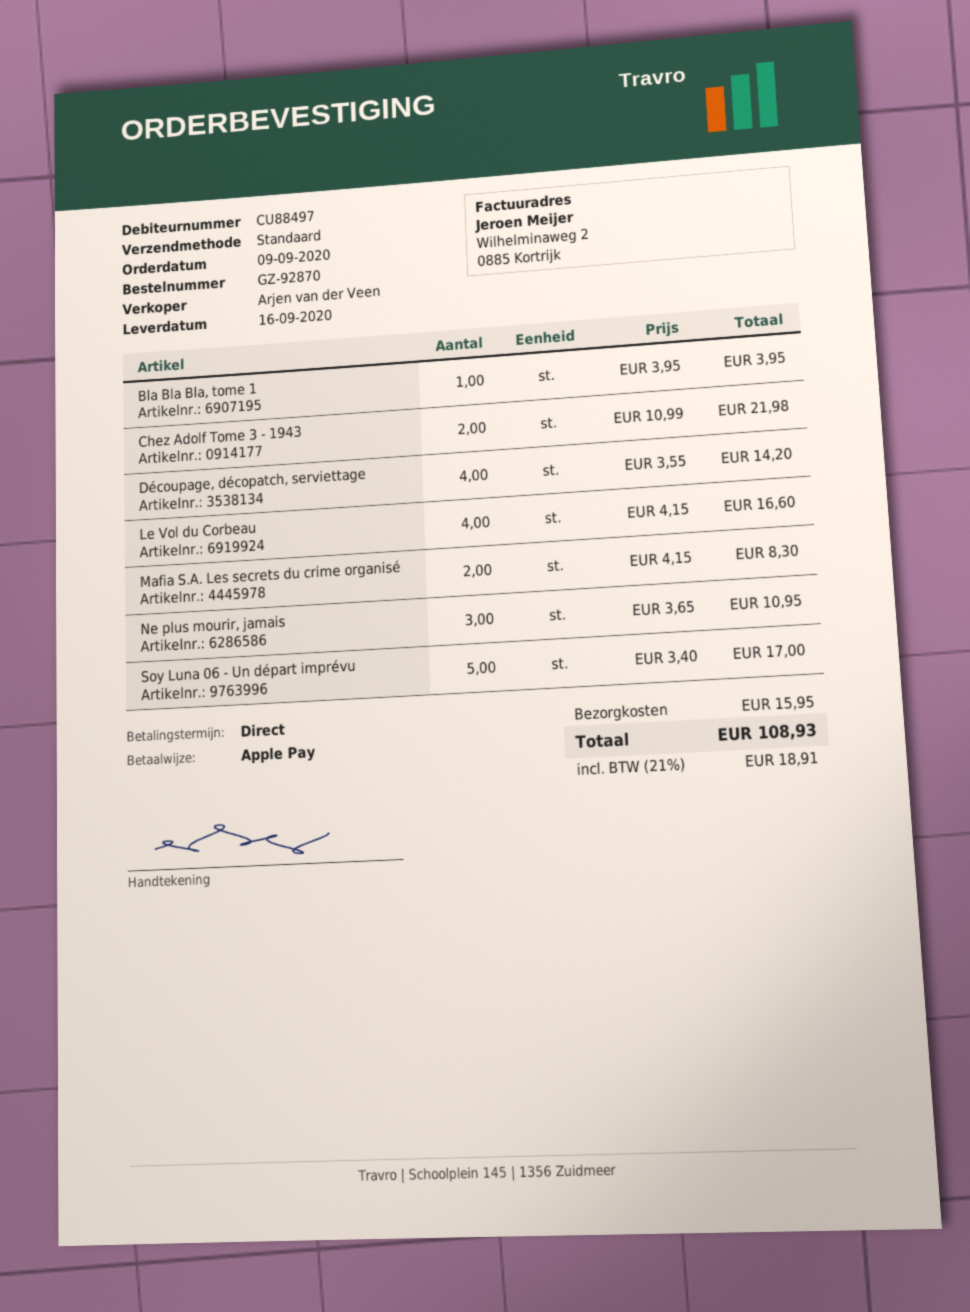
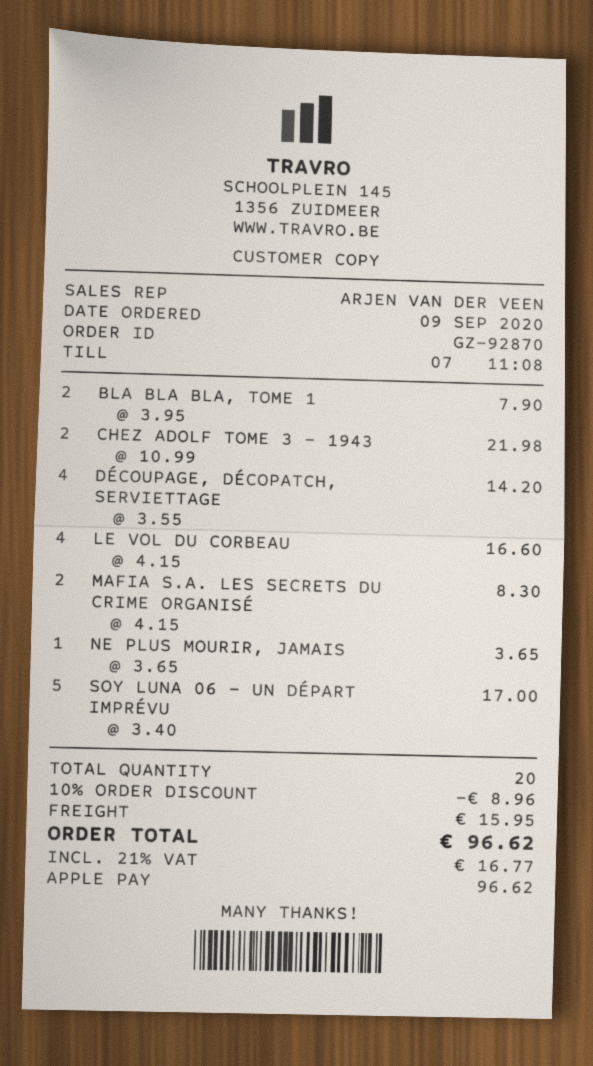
Bla Bla Bla, tome 1: 1 x 3.95 = 3.95 -> 2 x 3.95 = 7.90
Ne plus mourir, jamais: 3 x 3.65 = 10.95 -> 1 x 3.65 = 3.65
discount: none -> 10% = 8.96
tax: 21% = 18.91 -> 21% = 16.77
total: 108.93 -> 96.62

